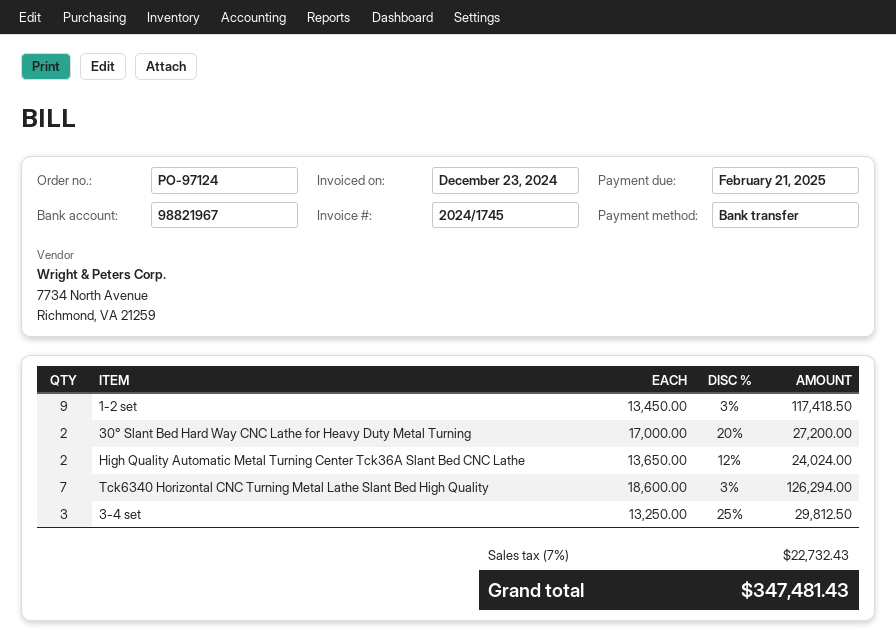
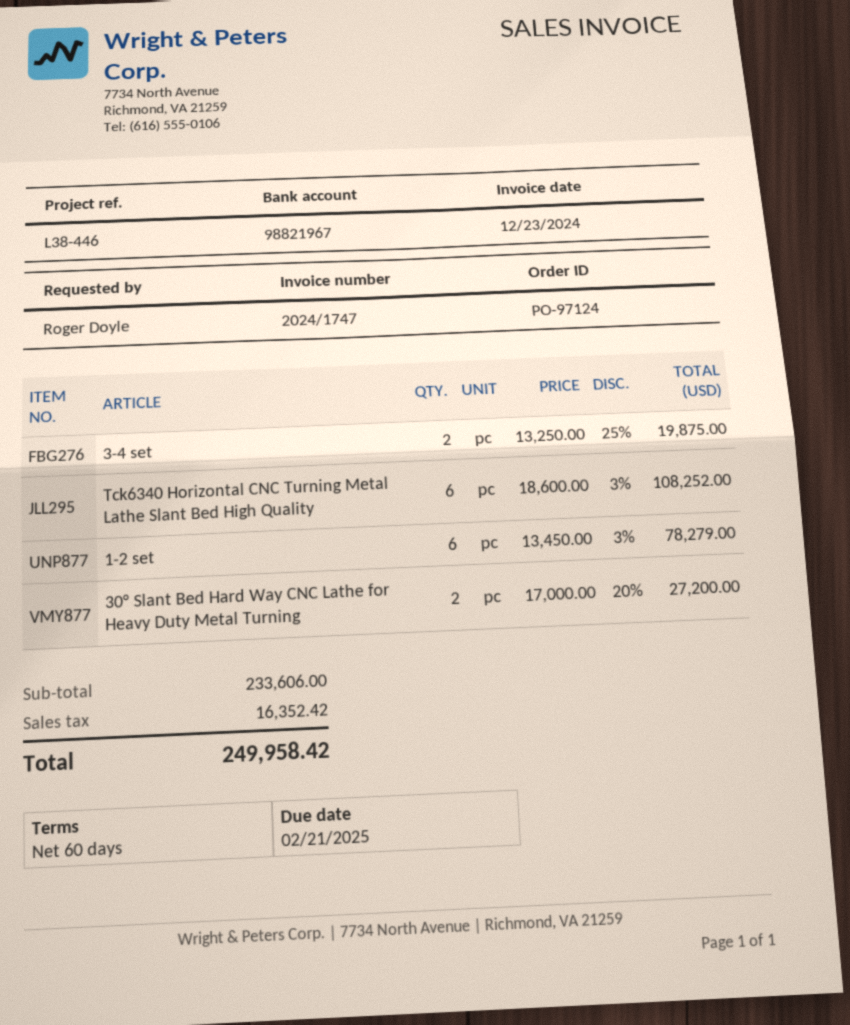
invoice number: 2024/1745 -> 2024/1747
1-2 set: 9 x 13450.00 - 3% = 117418.50 -> 6 x 13450.00 - 3% = 78279.00
High Quality Automatic Metal Turning Center Tck36A Slant Bed CNC Lathe: 2 x 13650.00 - 12% = 24024.00 -> none
Tck6340 Horizontal CNC Turning Metal Lathe Slant Bed High Quality: 7 x 18600.00 - 3% = 126294.00 -> 6 x 18600.00 - 3% = 108252.00
3-4 set: 3 x 13250.00 - 25% = 29812.50 -> 2 x 13250.00 - 25% = 19875.00
tax: 22732.43 -> 16352.42
total: 347481.43 -> 249958.42

